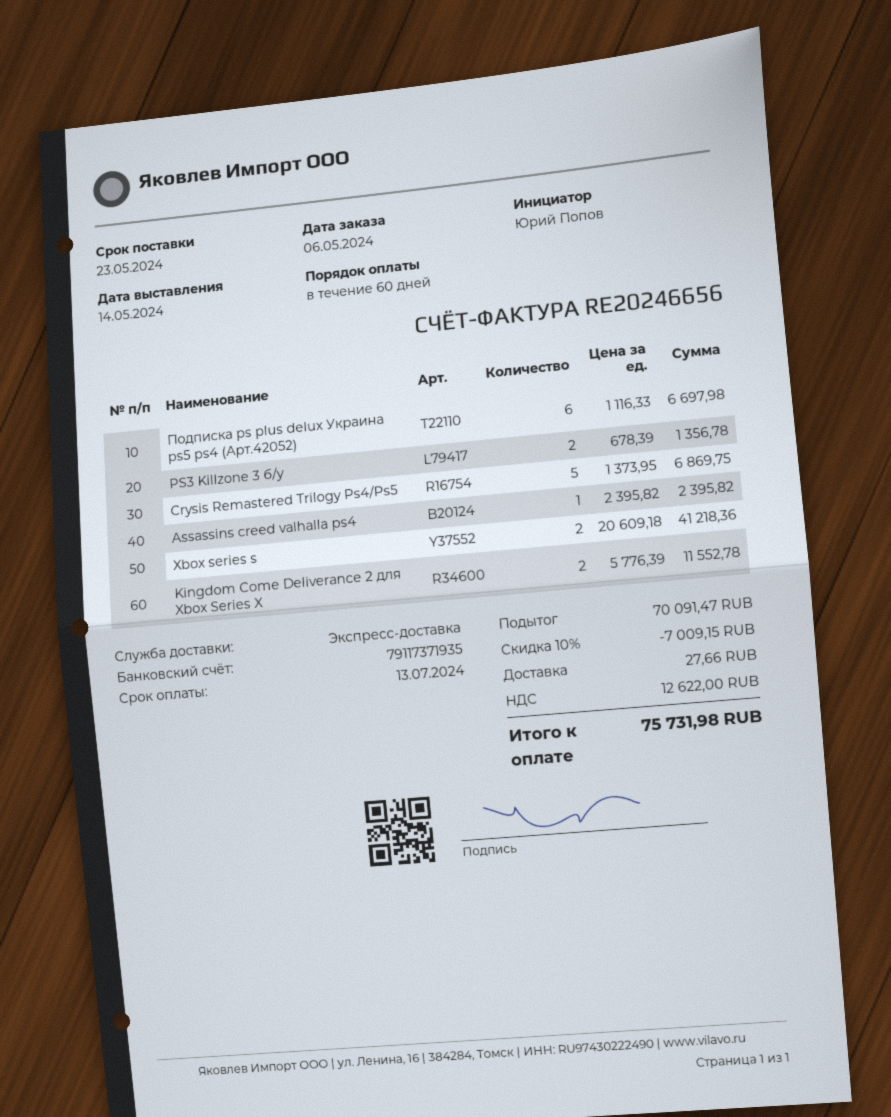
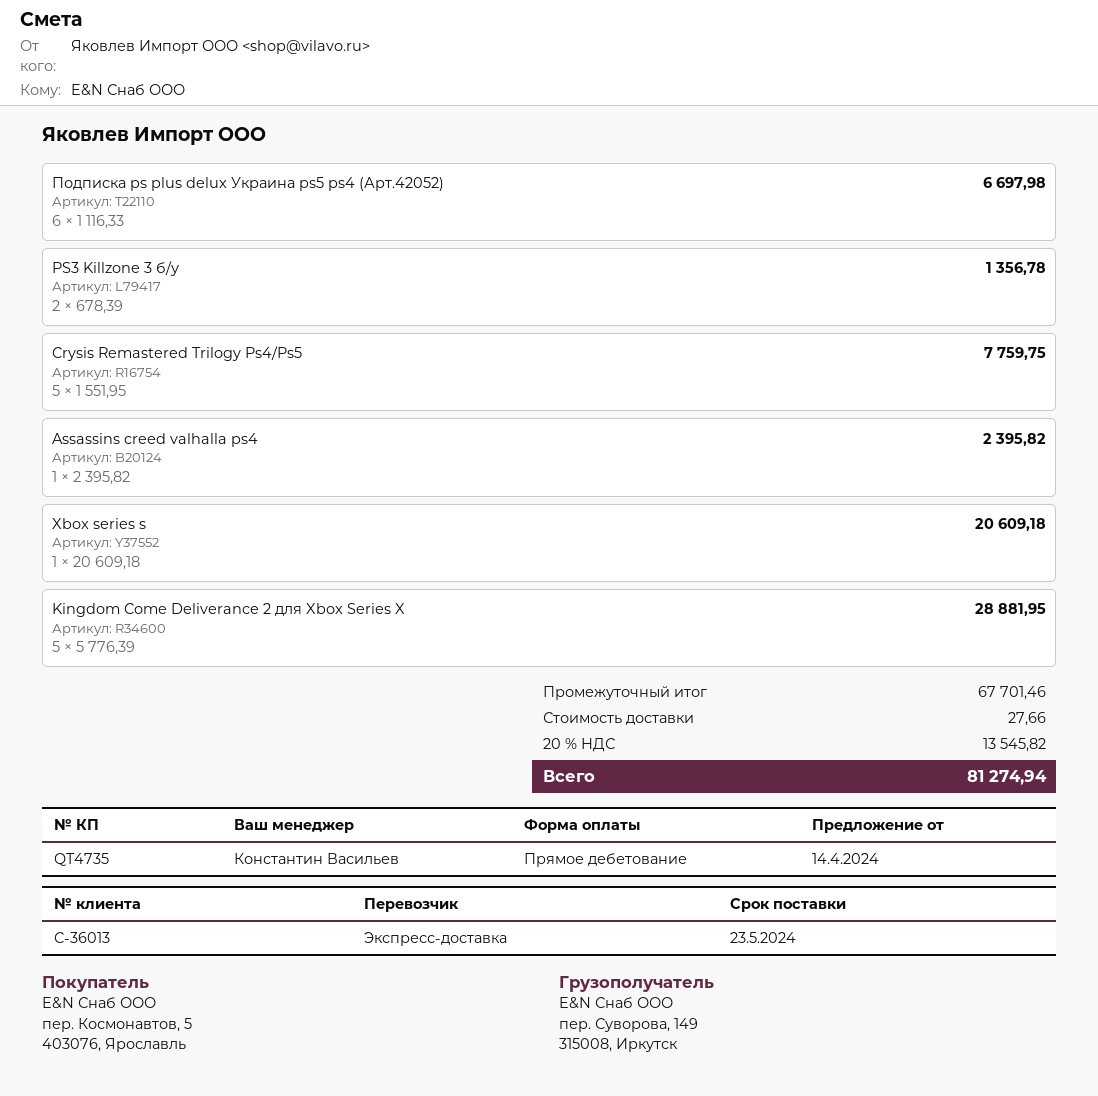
Crysis Remastered Trilogy Ps4/Ps5: 5 x 1373.95 = 6869.75 -> 5 x 1551.95 = 7759.75
Xbox series s: 2 x 20609.18 = 41218.36 -> 1 x 20609.18 = 20609.18
Kingdom Come Deliverance 2 для Xbox Series X: 2 x 5776.39 = 11552.78 -> 5 x 5776.39 = 28881.95
subtotal: 70091.47 -> 67701.46
discount: 10% = 7009.15 -> none
tax: 12622.00 -> 13545.82
total: 75731.98 -> 81274.94

